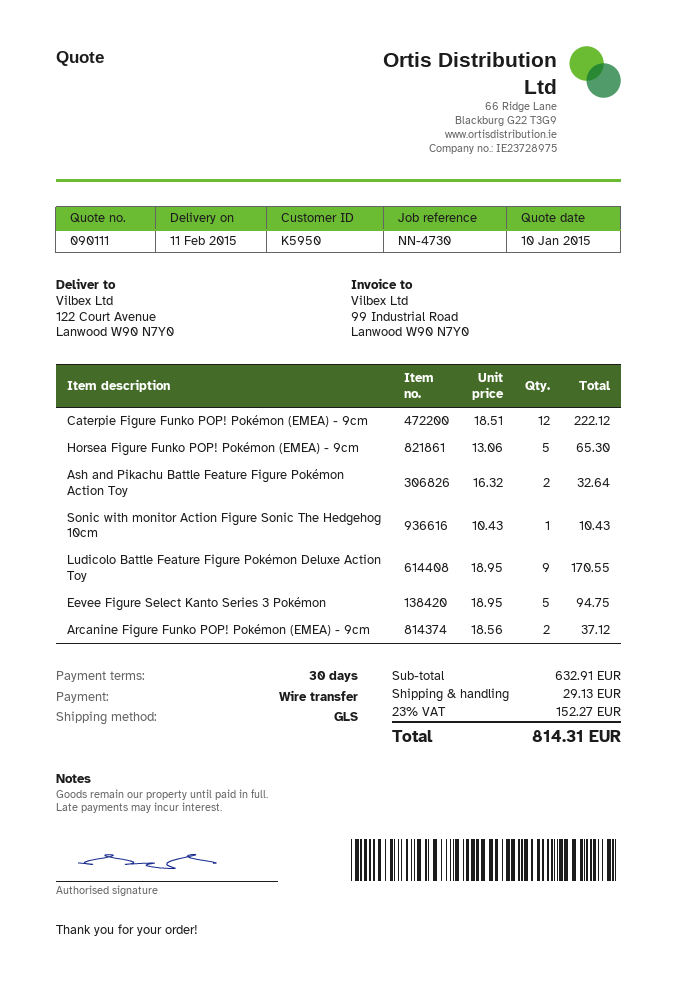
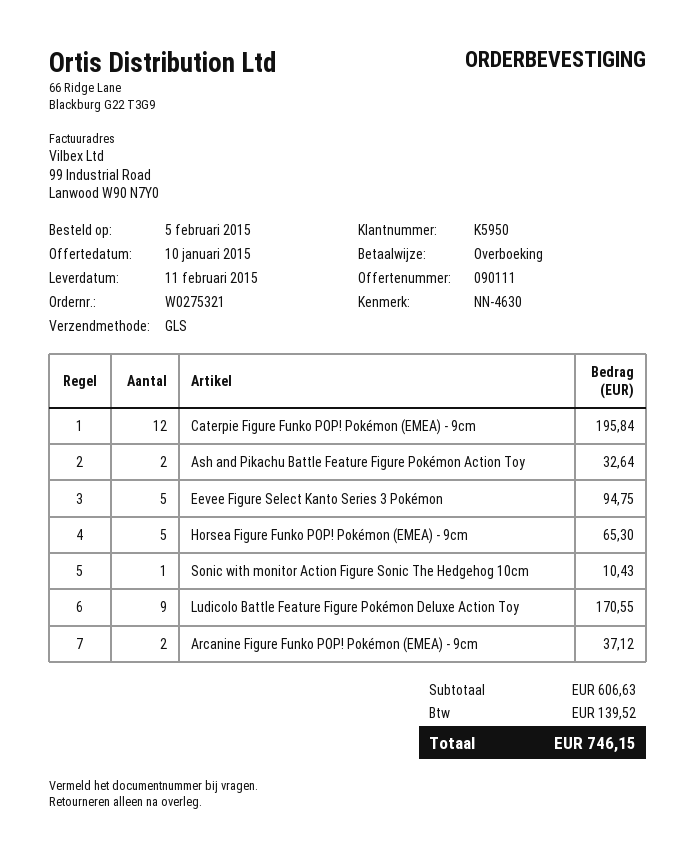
reference: NN-4730 -> NN-4630
Caterpie Figure Funko POP! Pokémon (EMEA) - 9cm: 12 for 222.12 -> 12 for 195.84
subtotal: 632.91 -> 606.63
shipping: 29.13 -> none
tax: 152.27 -> 139.52
total: 814.31 -> 746.15

